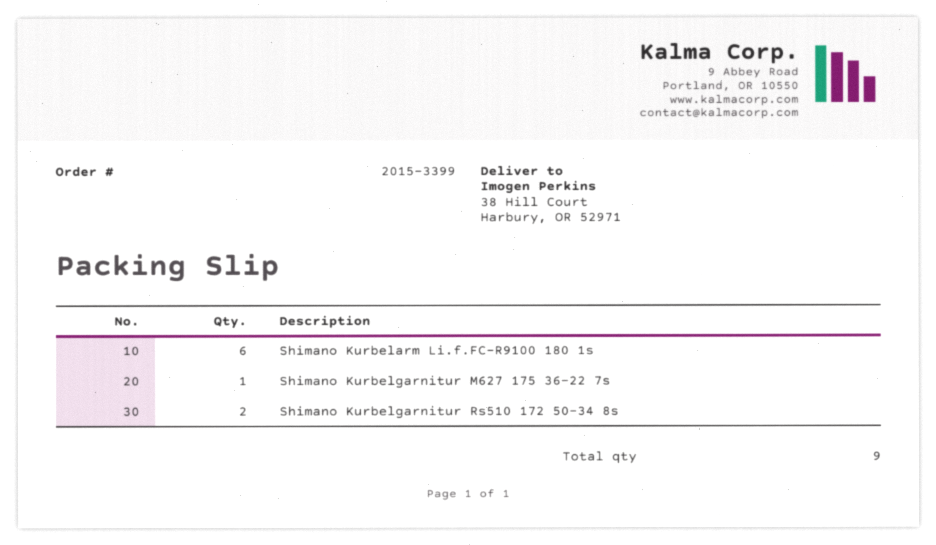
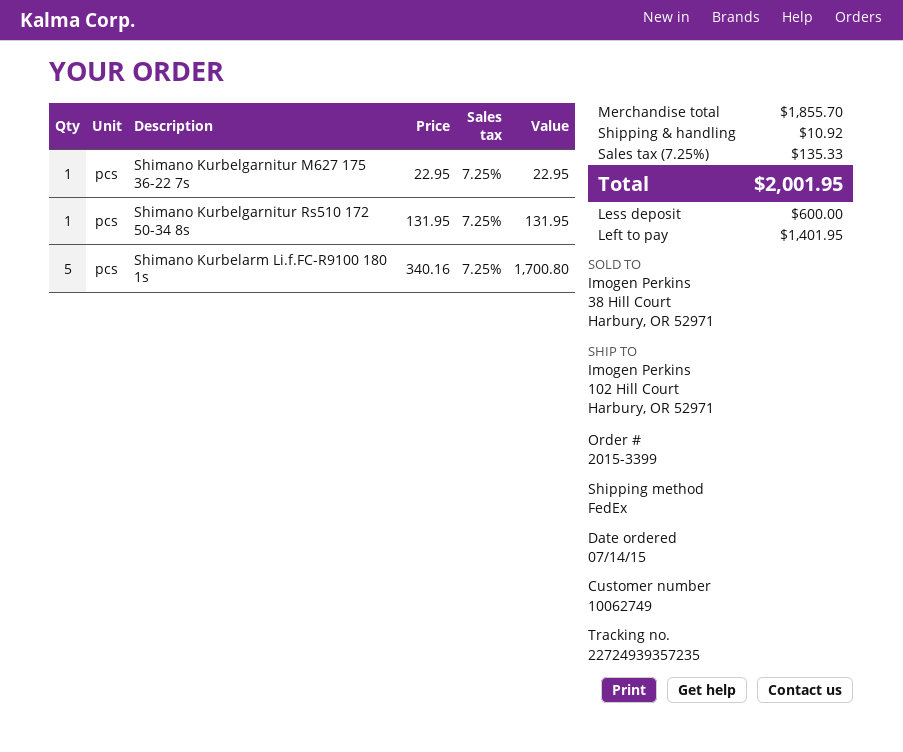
ship to: 38 Hill Court, Harbury, OR 52971 -> 102 Hill Court, Harbury, OR 52971
Shimano Kurbelarm Li.f.FC-R9100 180 1s: 6 -> 5
Shimano Kurbelgarnitur Rs510 172 50-34 8s: 2 -> 1

